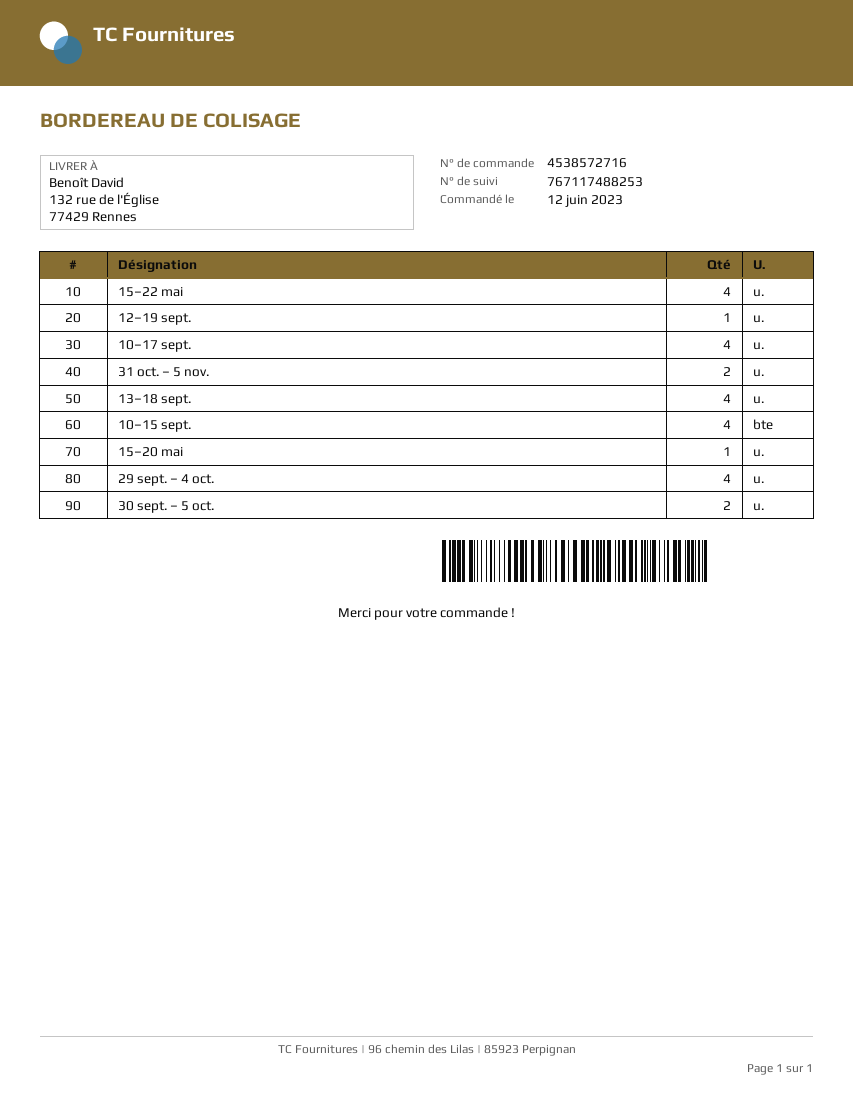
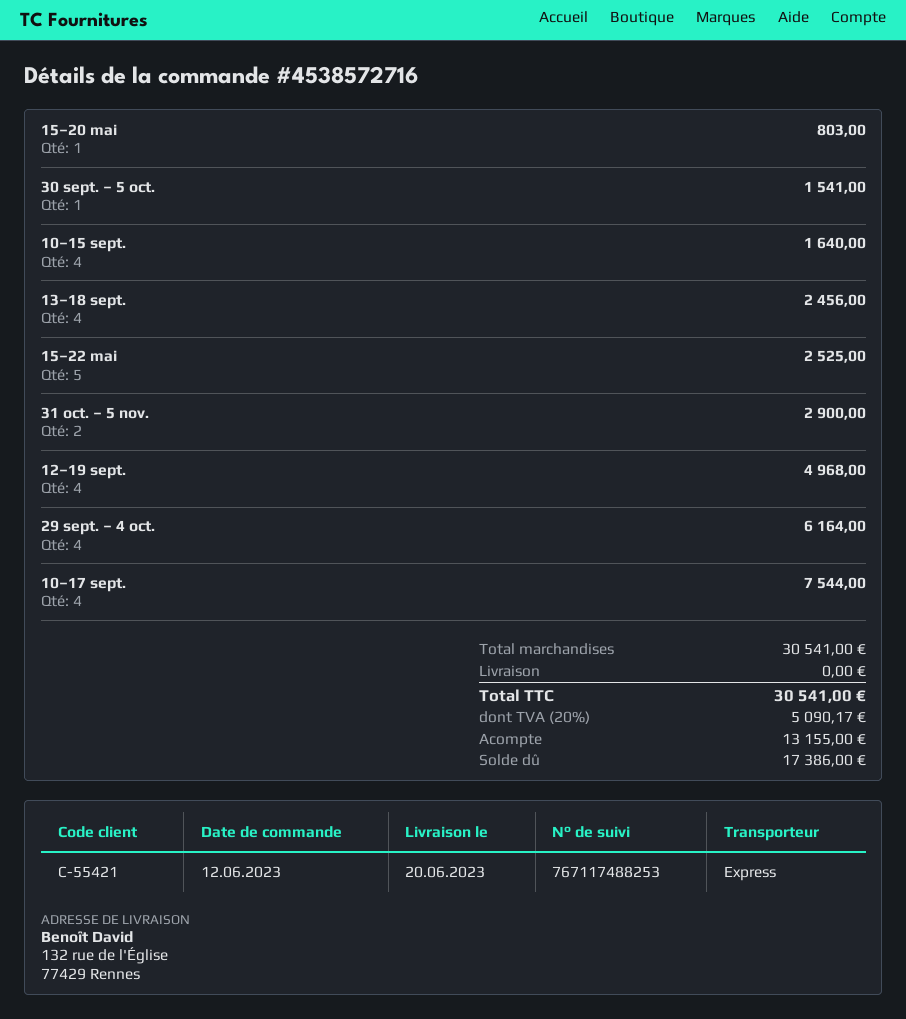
15–22 mai: 4 -> 5
12–19 sept.: 1 -> 4
30 sept. – 5 oct.: 2 -> 1

